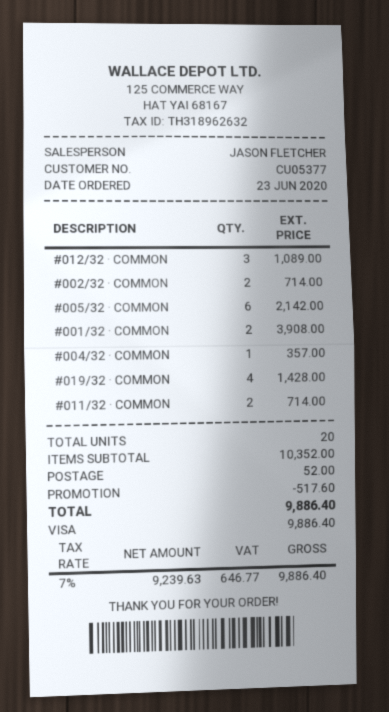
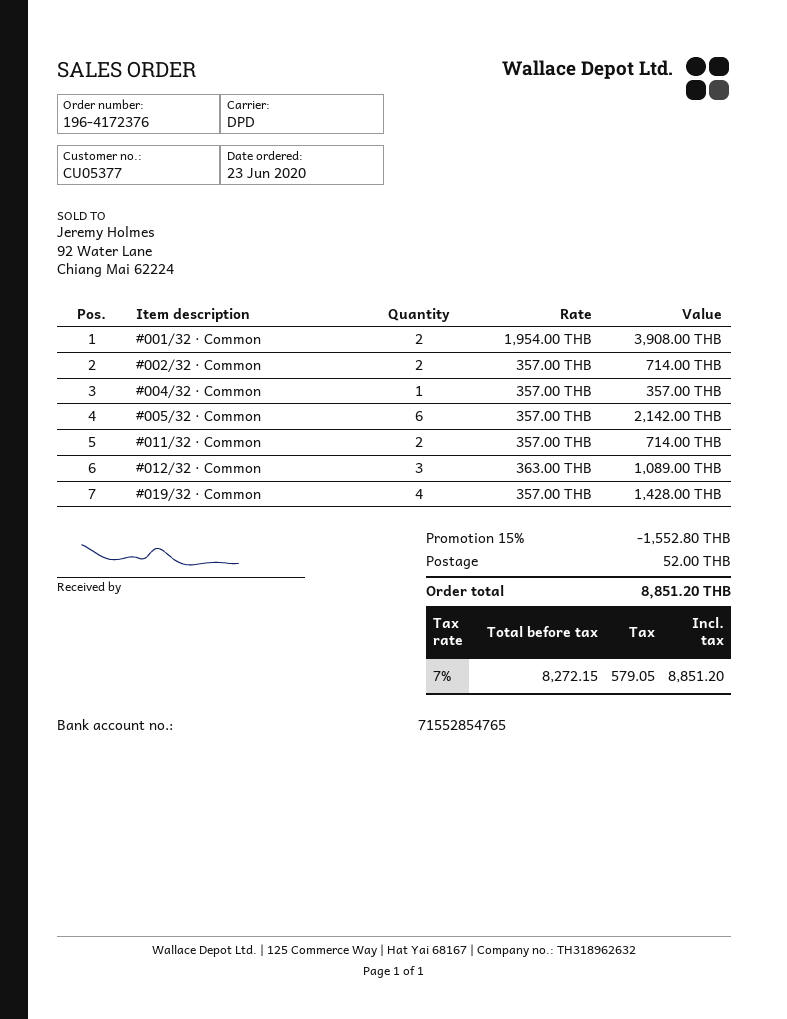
discount: 517.60 -> 1552.80
net: 9239.63 -> 8272.15
tax: 7% = 646.77 -> 7% = 579.05
total: 9886.40 -> 8851.20

